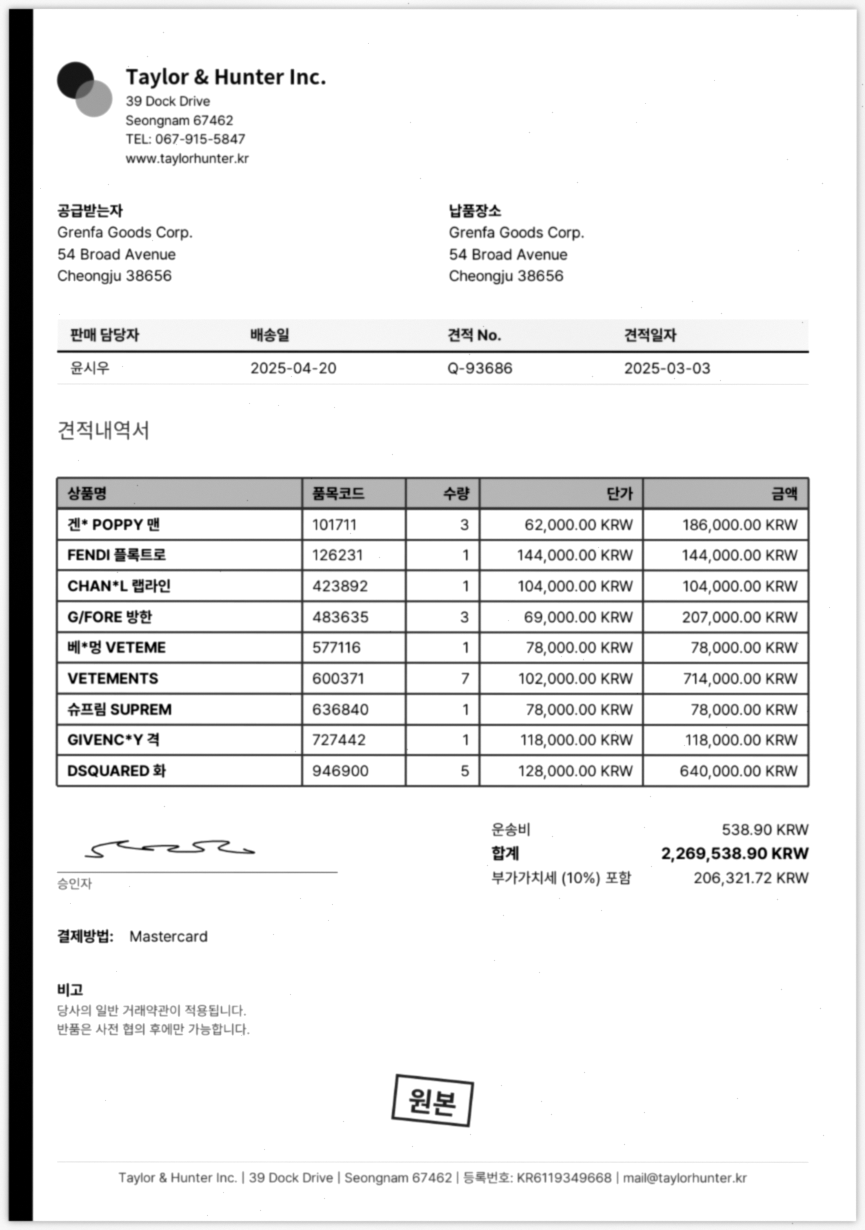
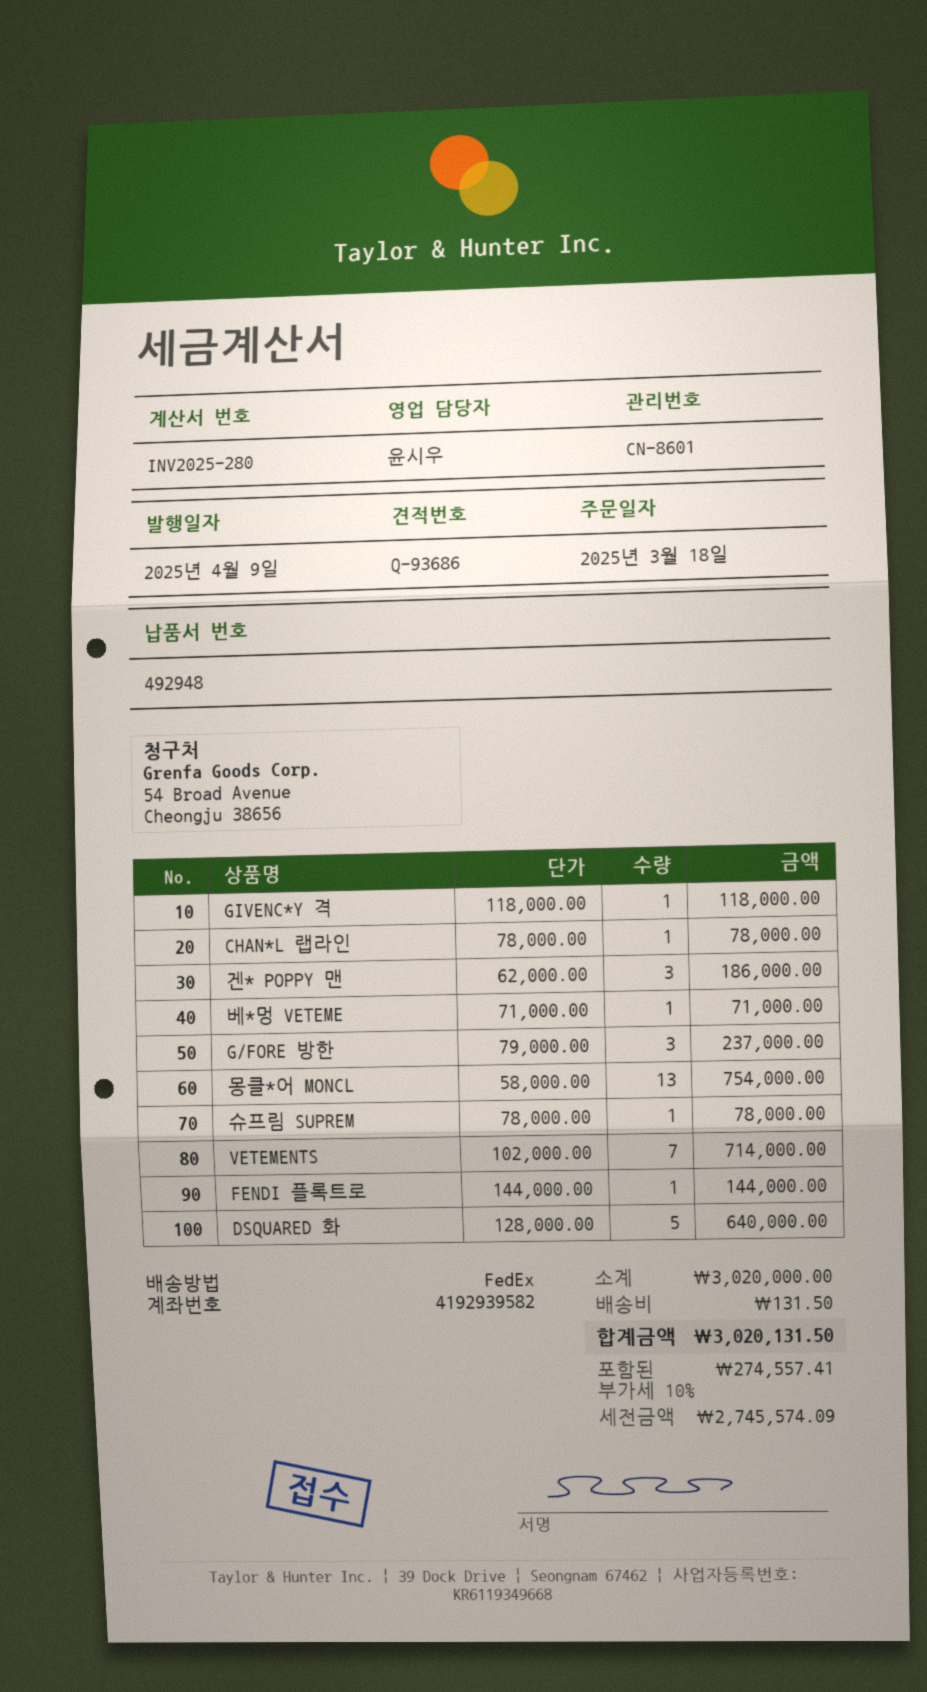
CHAN*L 랩라인: 1 x 104000.00 = 104000.00 -> 1 x 78000.00 = 78000.00
G/FORE 방한: 3 x 69000.00 = 207000.00 -> 3 x 79000.00 = 237000.00
베*멍 VETEME: 1 x 78000.00 = 78000.00 -> 1 x 71000.00 = 71000.00
몽클*어 MONCL: none -> 13 x 58000.00 = 754000.00
shipping: 538.90 -> 131.50
tax: 10% = 206321.72 -> 10% = 274557.41
total: 2269538.90 -> 3020131.50

